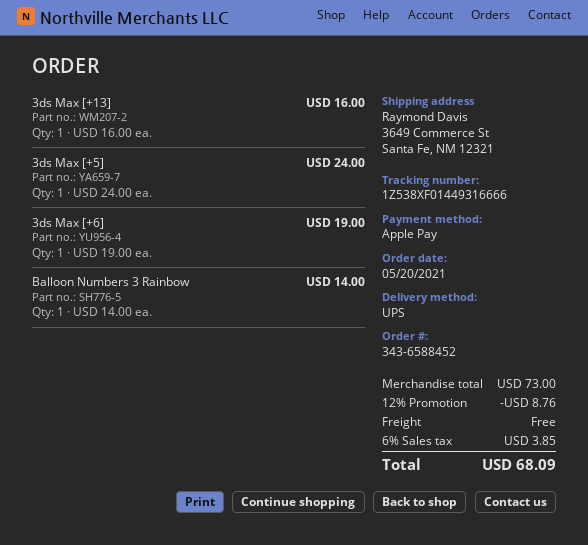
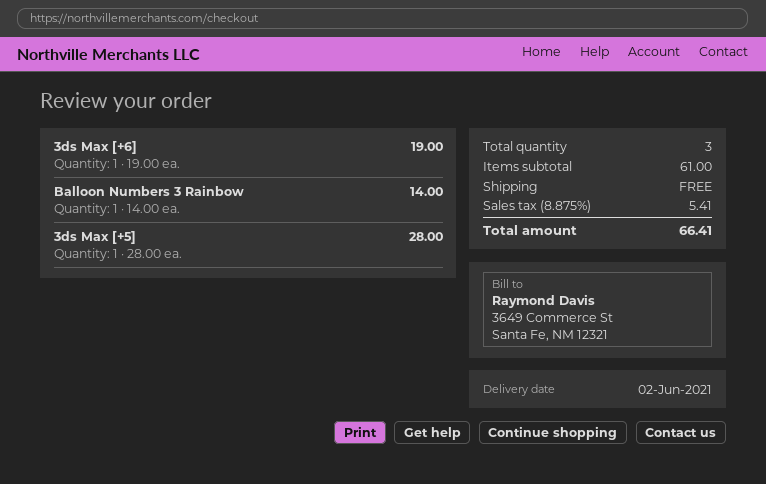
3ds Max [+13]: 1 x 16.00 = 16.00 -> none
3ds Max [+5]: 1 x 24.00 = 24.00 -> 1 x 28.00 = 28.00
subtotal: 73.00 -> 61.00
discount: 12% = 8.76 -> none
tax: 6% = 3.85 -> 8.875% = 5.41
total: 68.09 -> 66.41

